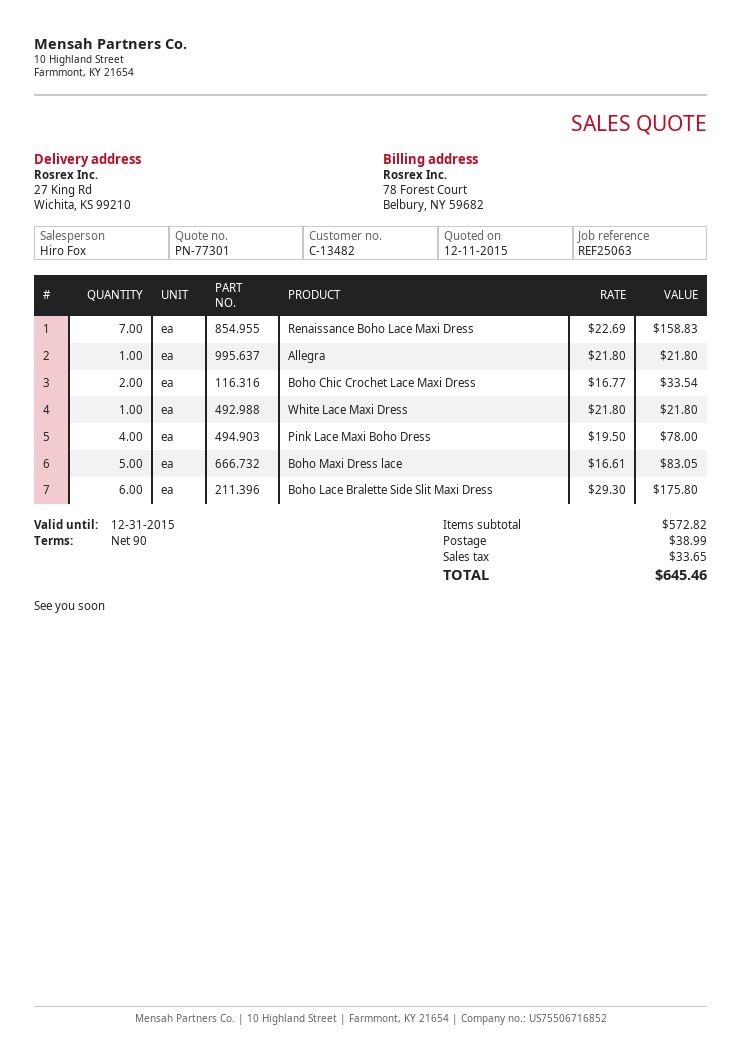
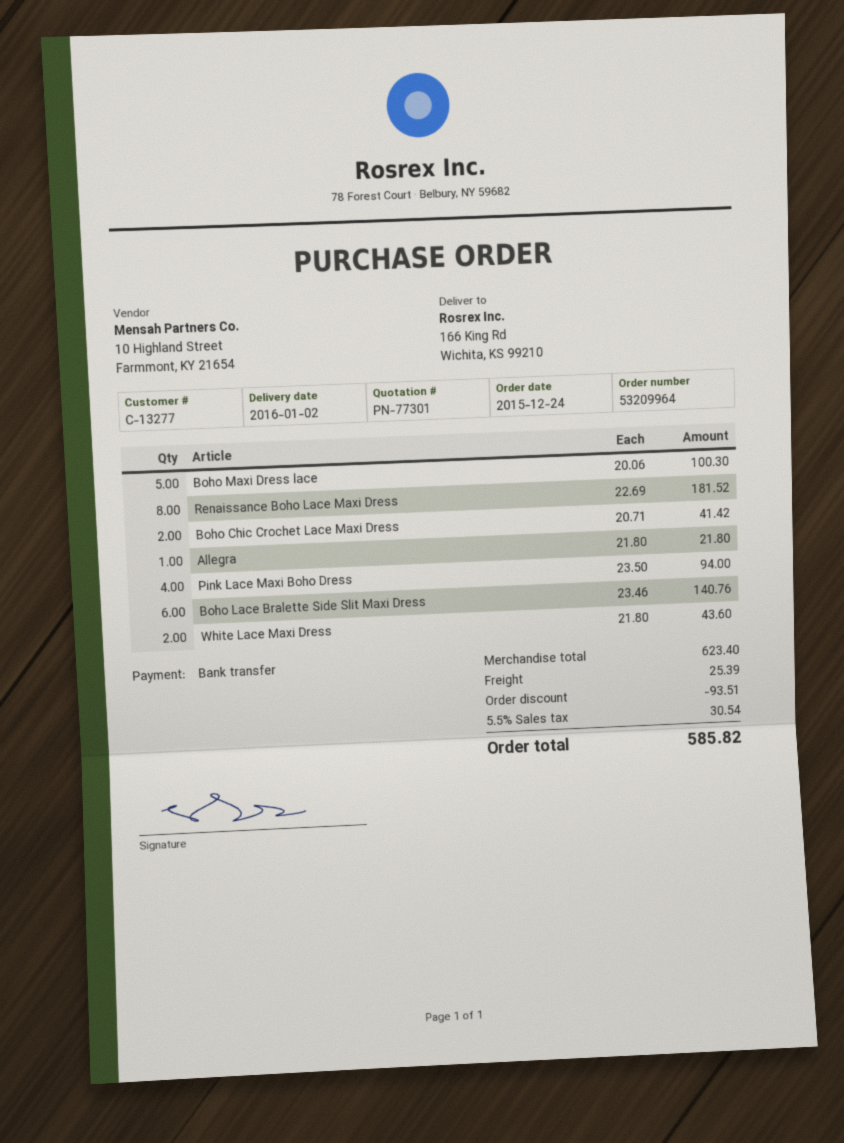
customer number: C-13482 -> C-13277
ship to: 27 King Rd, Wichita, KS 99210 -> 166 King Rd, Wichita, KS 99210
Renaissance Boho Lace Maxi Dress: 7 x 22.69 = 158.83 -> 8 x 22.69 = 181.52
Boho Chic Crochet Lace Maxi Dress: 2 x 16.77 = 33.54 -> 2 x 20.71 = 41.42
White Lace Maxi Dress: 1 x 21.80 = 21.80 -> 2 x 21.80 = 43.60
Pink Lace Maxi Boho Dress: 4 x 19.50 = 78.00 -> 4 x 23.50 = 94.00
Boho Maxi Dress lace: 5 x 16.61 = 83.05 -> 5 x 20.06 = 100.30
Boho Lace Bralette Side Slit Maxi Dress: 6 x 29.30 = 175.80 -> 6 x 23.46 = 140.76
subtotal: 572.82 -> 623.40
discount: none -> 93.51
shipping: 38.99 -> 25.39
tax: 33.65 -> 30.54
total: 645.46 -> 585.82

